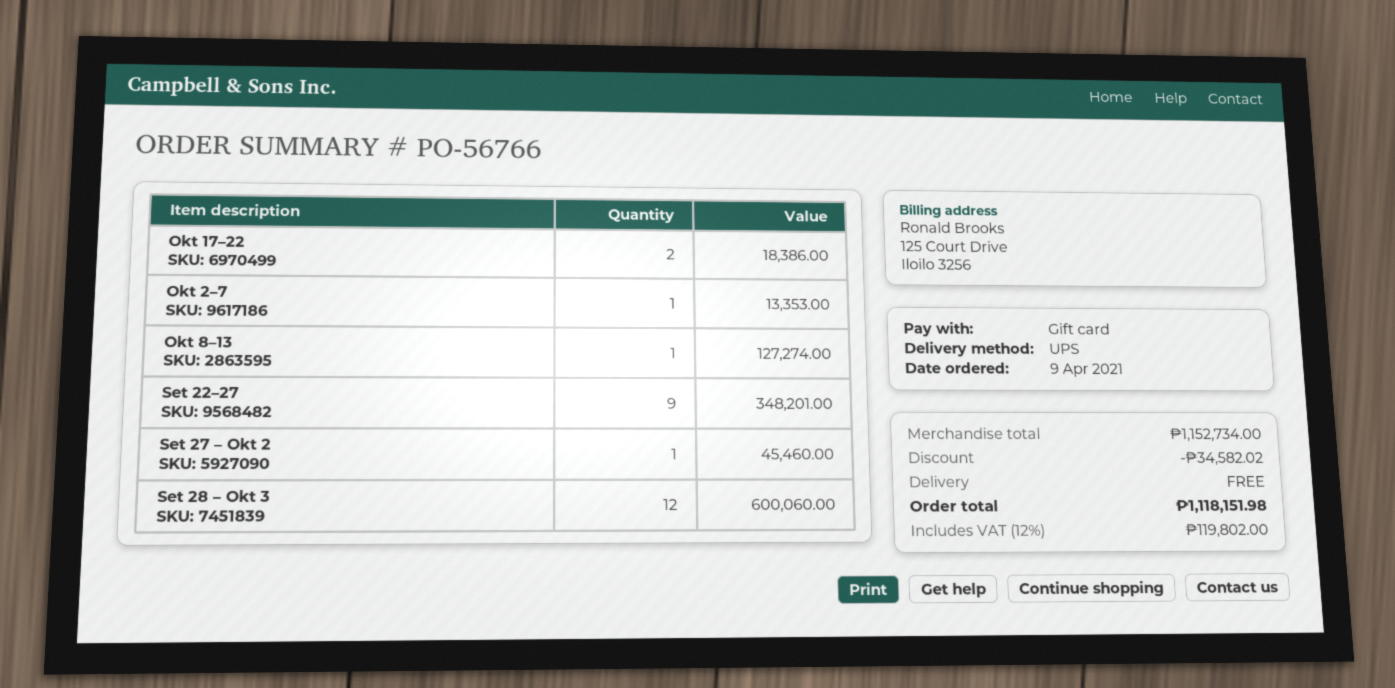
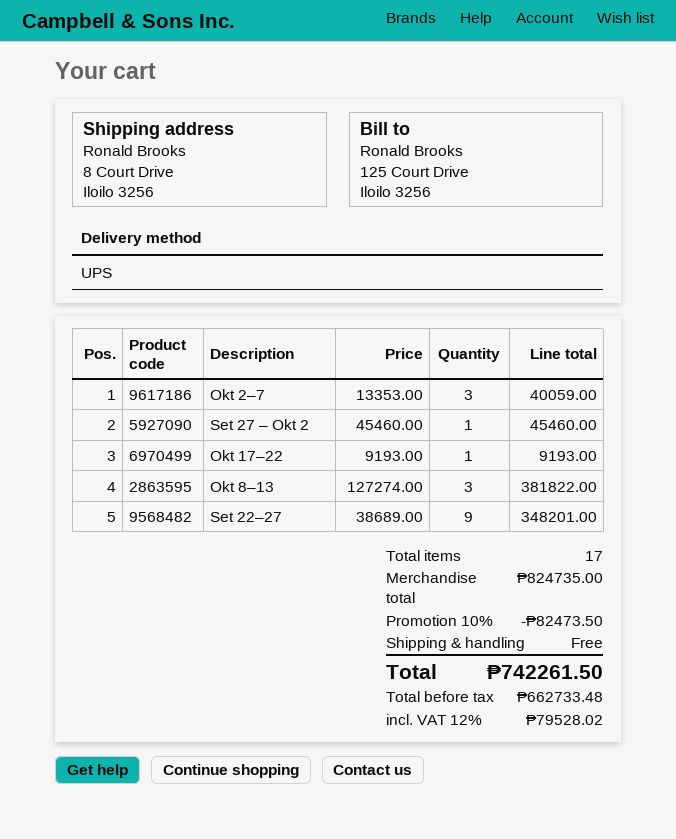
Okt 17–22: 2 for 18386.00 -> 1 for 9193.00
Okt 2–7: 1 for 13353.00 -> 3 for 40059.00
Okt 8–13: 1 for 127274.00 -> 3 for 381822.00
Set 28 – Okt 3: 12 for 600060.00 -> none
subtotal: 1152734.00 -> 824735.00
discount: 34582.02 -> 82473.50
tax: 12% = 119802.00 -> 12% = 79528.02
total: 1118151.98 -> 742261.50

